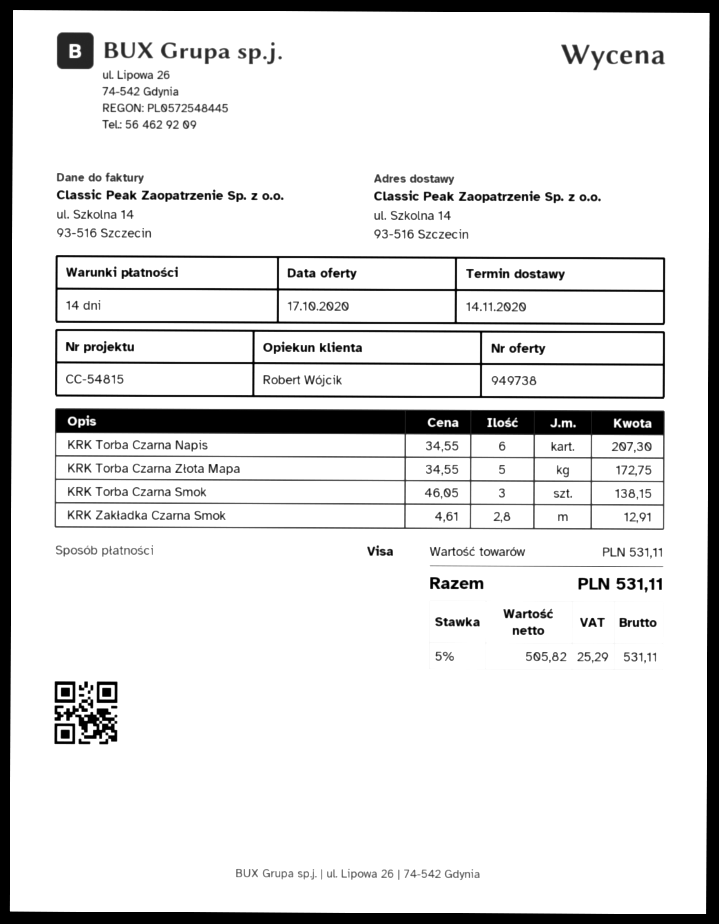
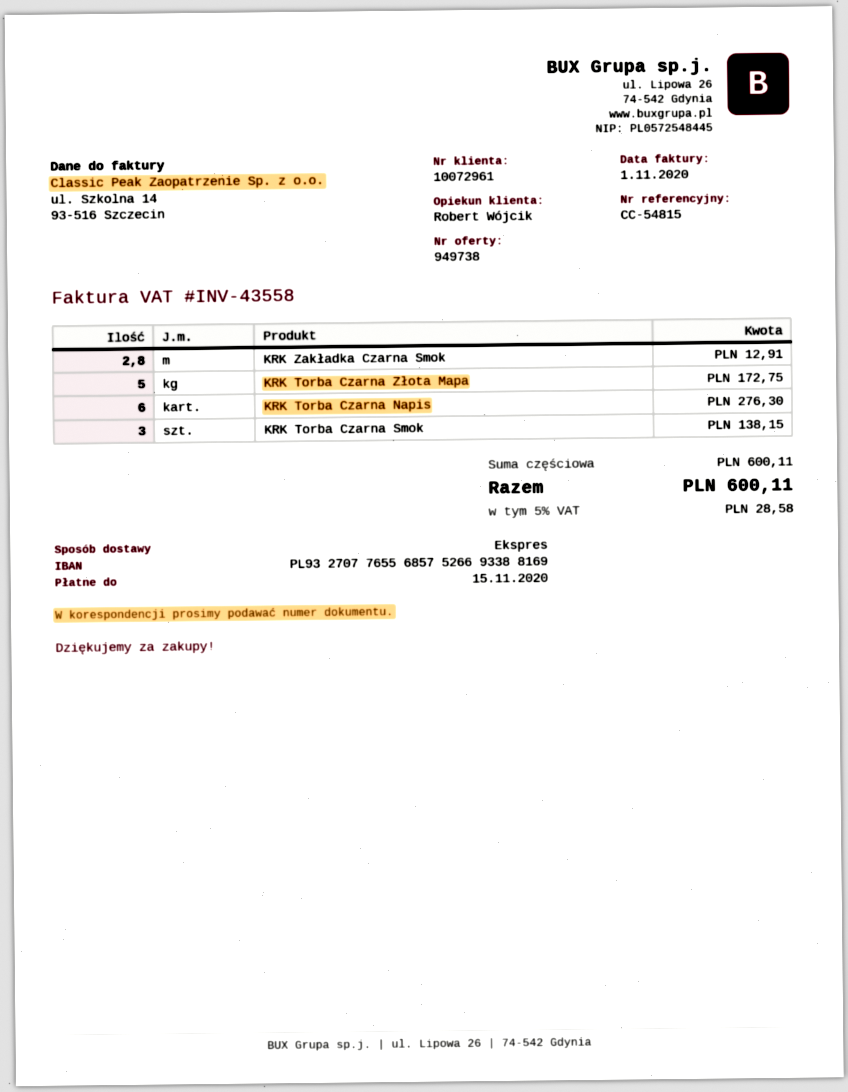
KRK Torba Czarna Napis: 6 for 207.30 -> 6 for 276.30
subtotal: 531.11 -> 600.11
tax: 5% = 25.29 -> 5% = 28.58
total: 531.11 -> 600.11

